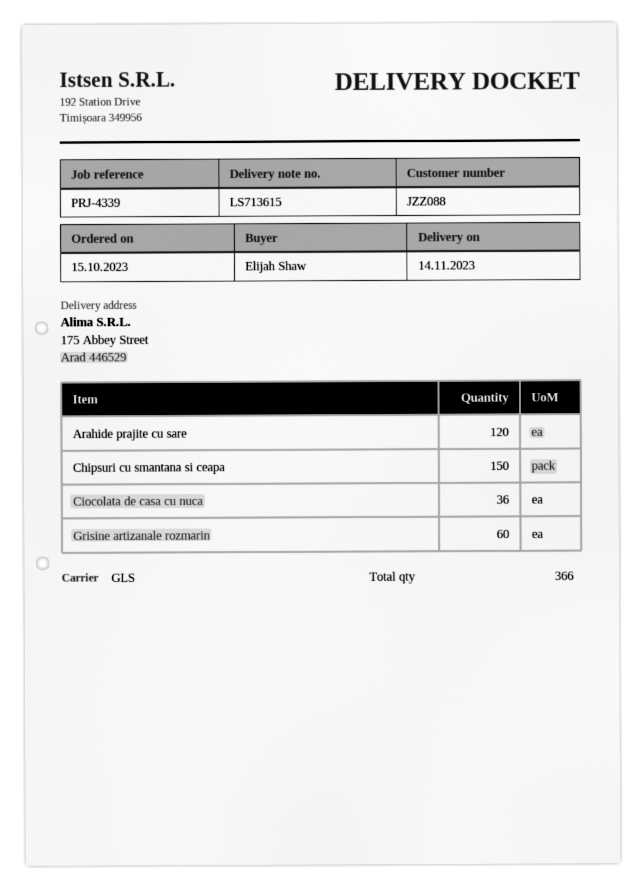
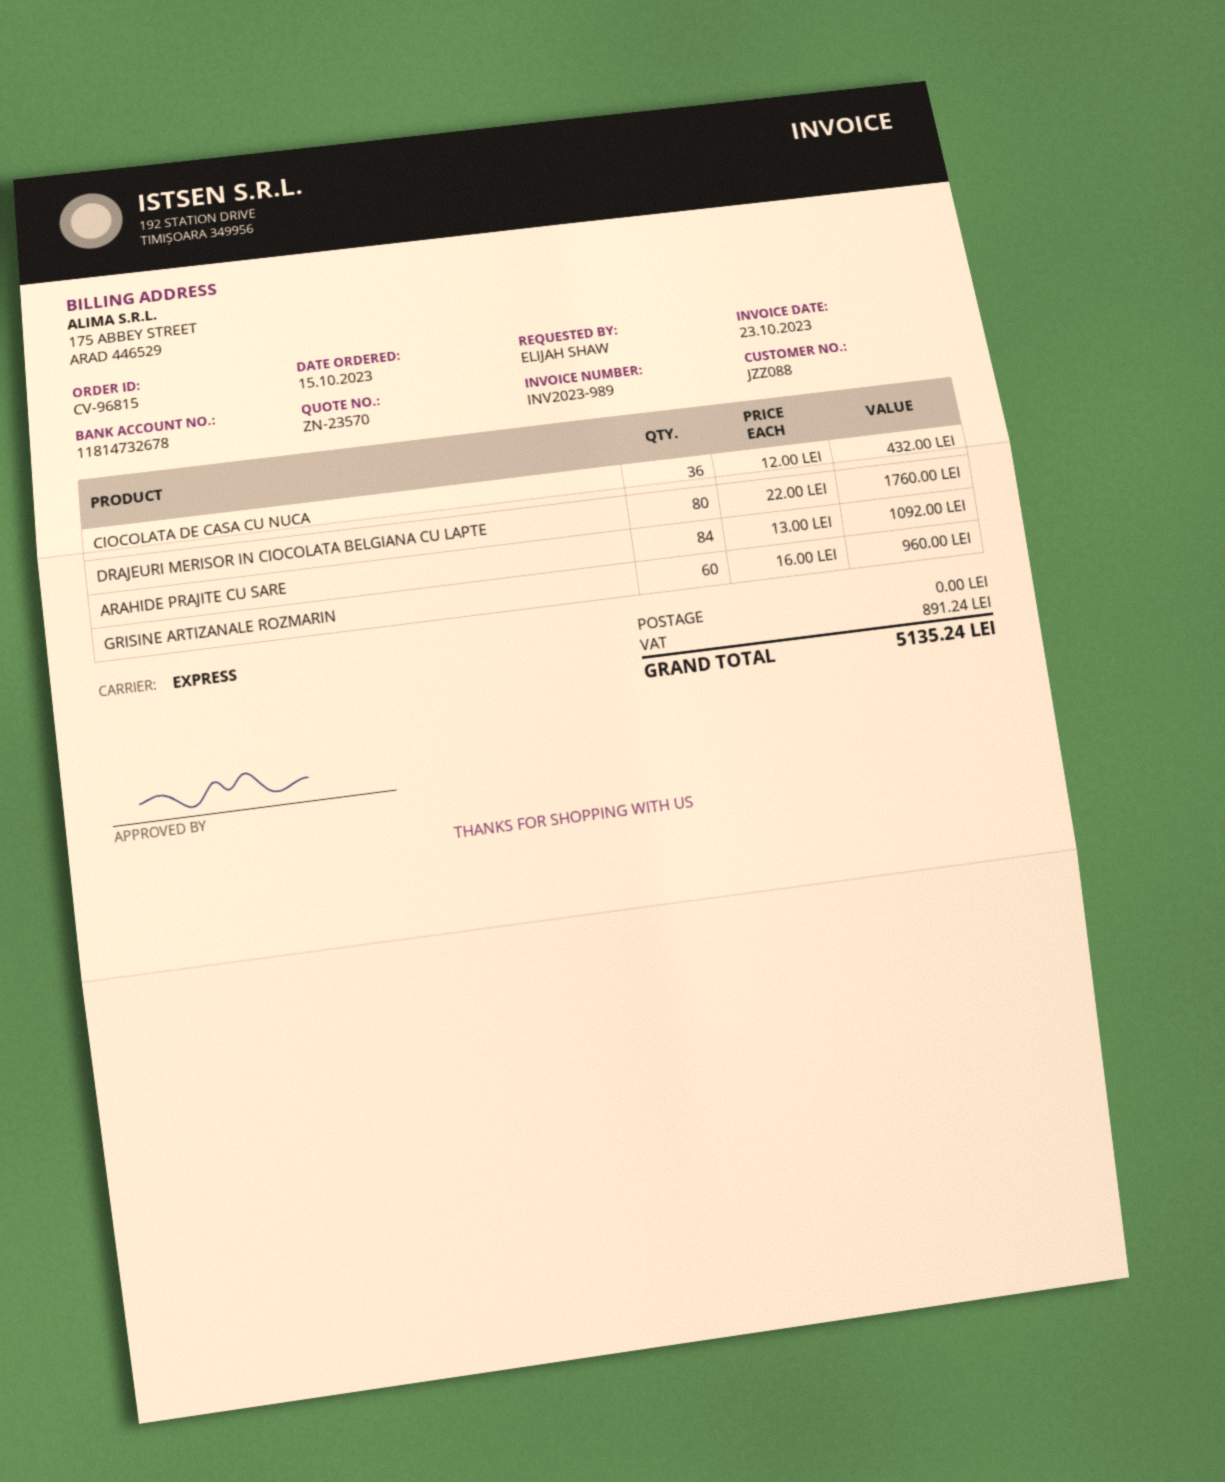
shipping method: GLS -> express
Arahide prajite cu sare: 120 -> 84
Chipsuri cu smantana si ceapa: 150 -> none
DRAJEURI MERISOR IN CIOCOLATA BELGIANA CU LAPTE: none -> 80

